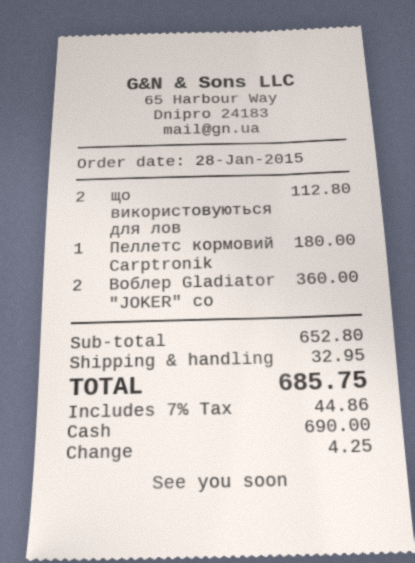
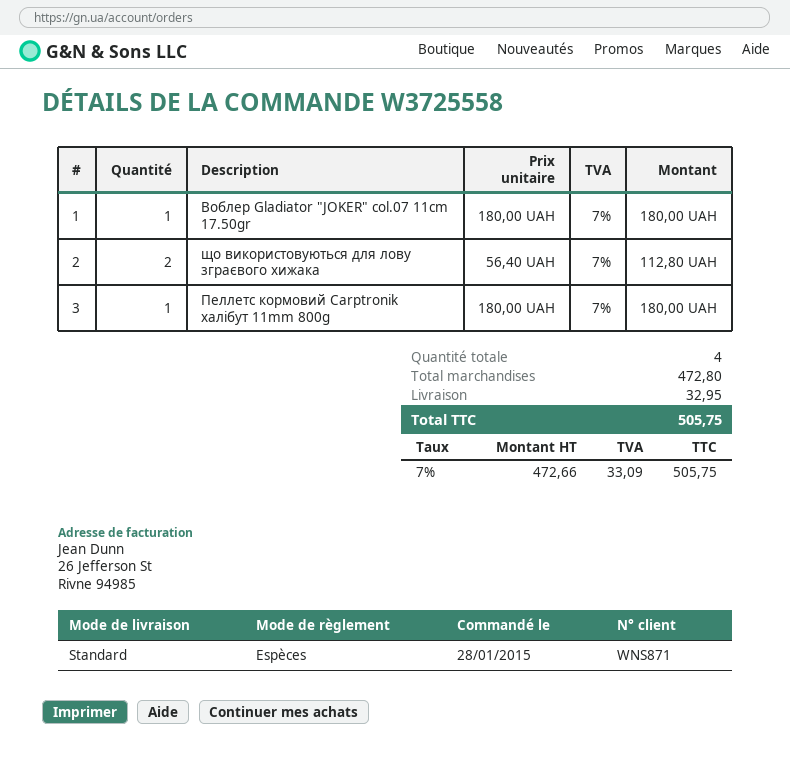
Воблер Gladiator "JOKER" co: 2 for 360.00 -> 1 for 180.00
subtotal: 652.80 -> 472.80
tax: 7% = 44.86 -> 7% = 33.09
total: 685.75 -> 505.75

